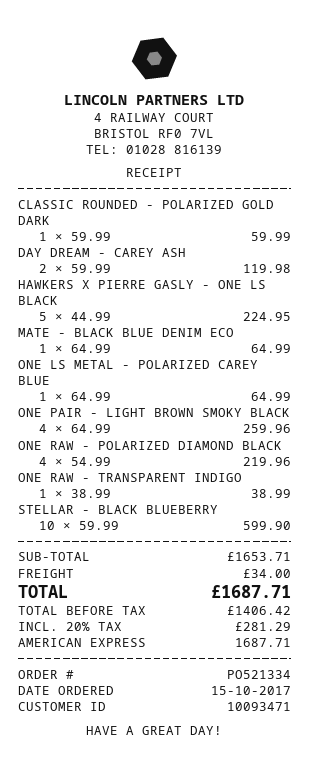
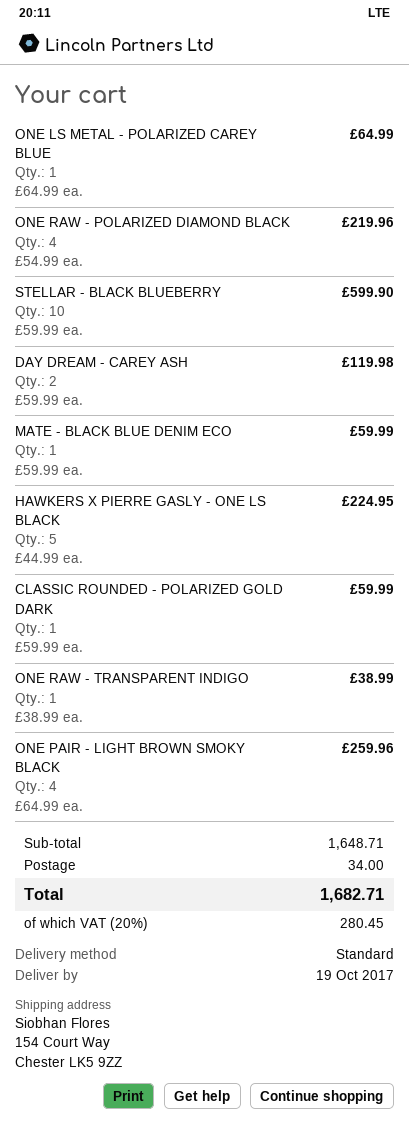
MATE - BLACK BLUE DENIM ECO: 1 x 64.99 = 64.99 -> 1 x 59.99 = 59.99
subtotal: 1653.71 -> 1648.71
tax: 20% = 281.29 -> 20% = 280.45
total: 1687.71 -> 1682.71

